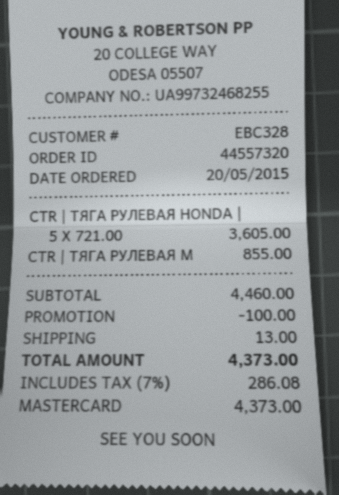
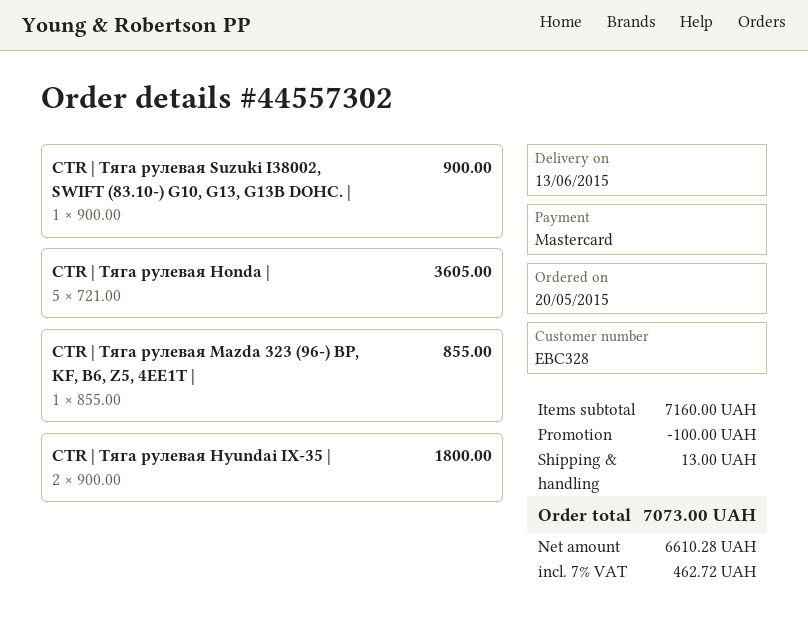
order number: 44557320 -> 44557302
CTR | Тяга рулевая Suzuki I38002, SWIFT (83.10-) G10, G13, G13B DOHC. |: none -> 1 x 900.00 = 900.00
CTR | Тяга рулевая Hyundai IX-35 |: none -> 2 x 900.00 = 1800.00
subtotal: 4460.00 -> 7160.00
tax: 7% = 286.08 -> 7% = 462.72
total: 4373.00 -> 7073.00

